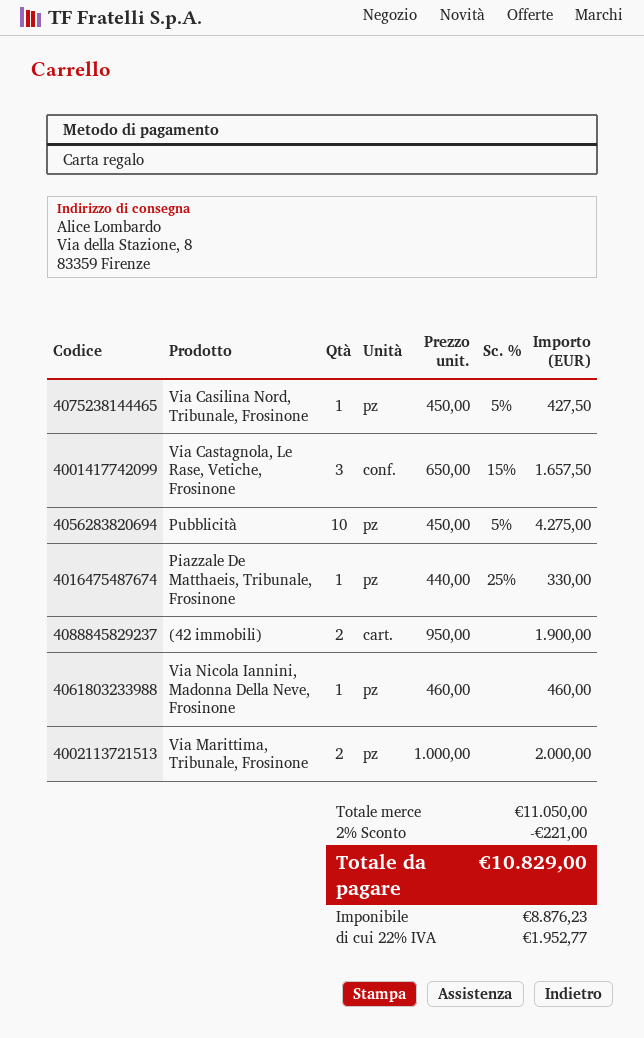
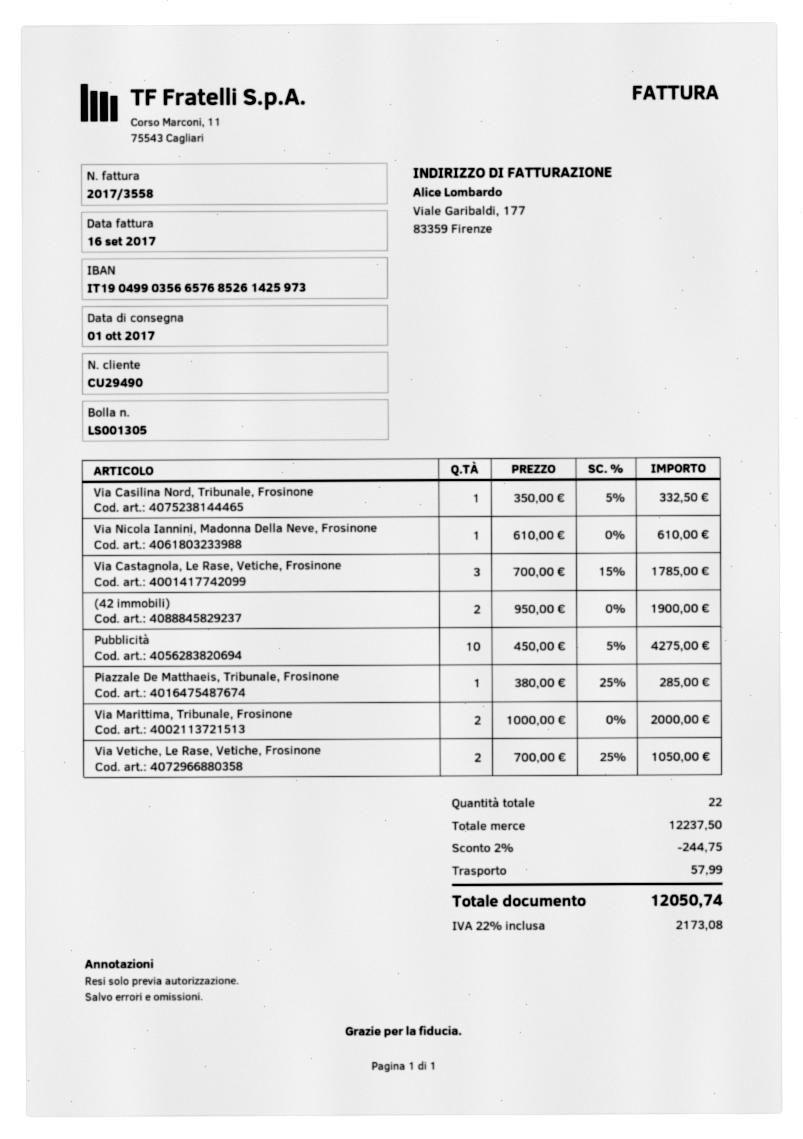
Via Casilina Nord, Tribunale, Frosinone: 1 x 450.00 - 5% = 427.50 -> 1 x 350.00 - 5% = 332.50
Via Castagnola, Le Rase, Vetiche, Frosinone: 3 x 650.00 - 15% = 1657.50 -> 3 x 700.00 - 15% = 1785.00
Piazzale De Matthaeis, Tribunale, Frosinone: 1 x 440.00 - 25% = 330.00 -> 1 x 380.00 - 25% = 285.00
Via Nicola Iannini, Madonna Della Neve, Frosinone: 1 x 460.00 = 460.00 -> 1 x 610.00 = 610.00
Via Vetiche, Le Rase, Vetiche, Frosinone: none -> 2 x 700.00 - 25% = 1050.00
subtotal: 11050.00 -> 12237.50
discount: 2% = 221.00 -> 2% = 244.75
shipping: none -> 57.99
tax: 22% = 1952.77 -> 22% = 2173.08
total: 10829.00 -> 12050.74

